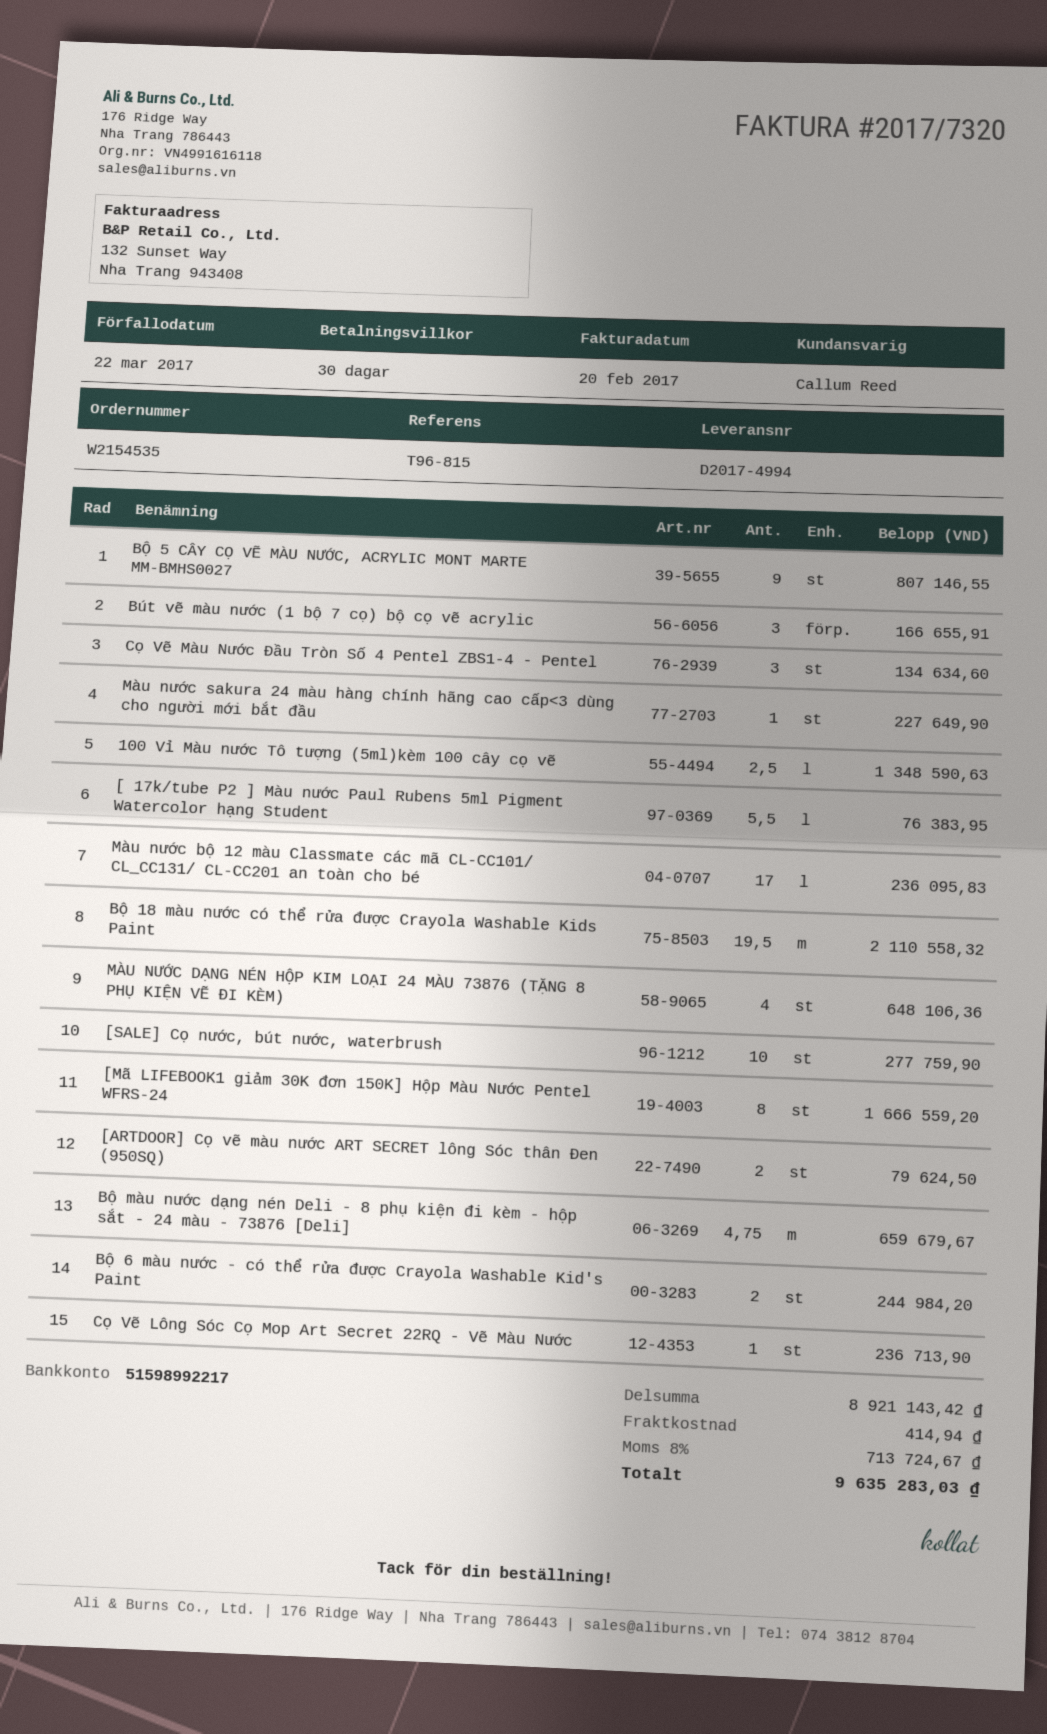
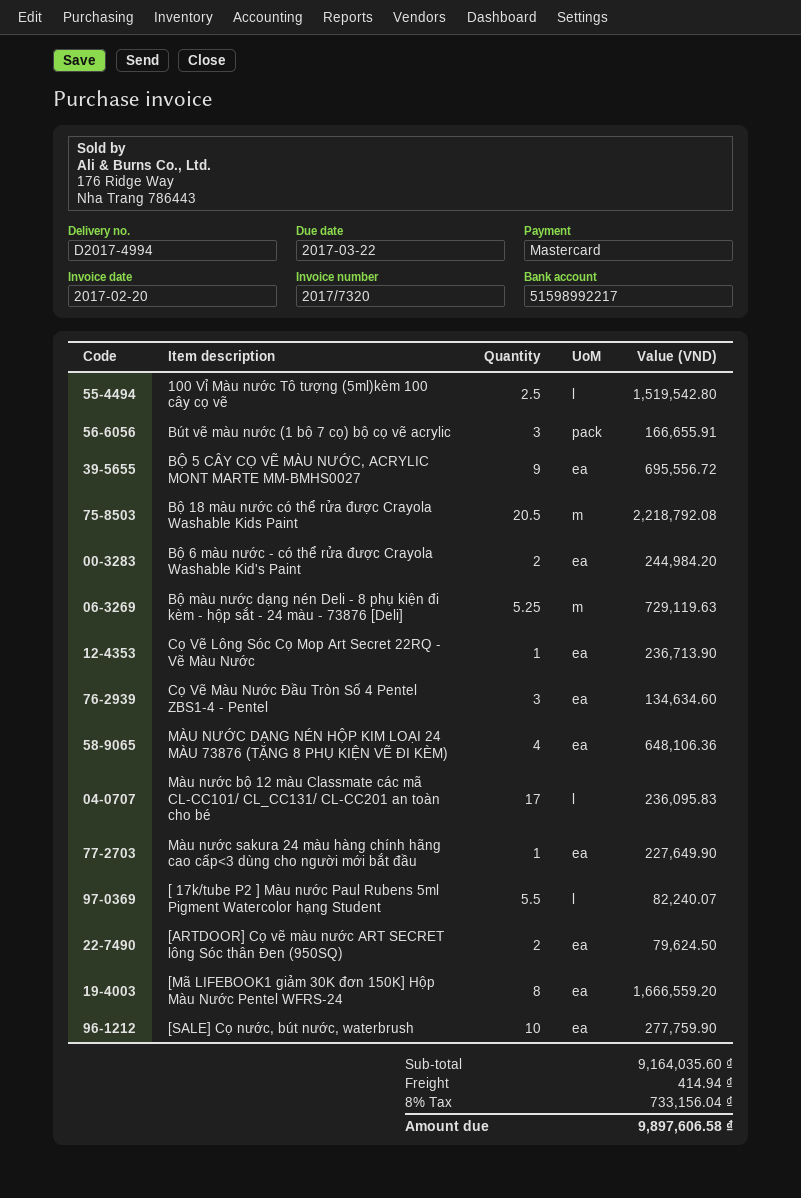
BỘ 5 CÂY CỌ VẼ MÀU NƯỚC, ACRYLIC MONT MARTE MM-BMHS0027: 9 for 807146.55 -> 9 for 695556.72
100 Vỉ Màu nước Tô tượng (5ml)kèm 100 cây cọ vẽ: 2.5 for 1348590.63 -> 2.5 for 1519542.80
[ 17k/tube P2 ] Màu nước Paul Rubens 5ml Pigment Watercolor hạng Student: 5.5 for 76383.95 -> 5.5 for 82240.07
Bộ 18 màu nước có thể rửa được Crayola Washable Kids Paint: 19.5 for 2110558.32 -> 20.5 for 2218792.08
Bộ màu nước dạng nén Deli - 8 phụ kiện đi kèm - hộp sắt - 24 màu - 73876 [Deli]: 4.75 for 659679.67 -> 5.25 for 729119.63
subtotal: 8921143.42 -> 9164035.60
tax: 8% = 713724.67 -> 8% = 733156.04
total: 9635283.03 -> 9897606.58

